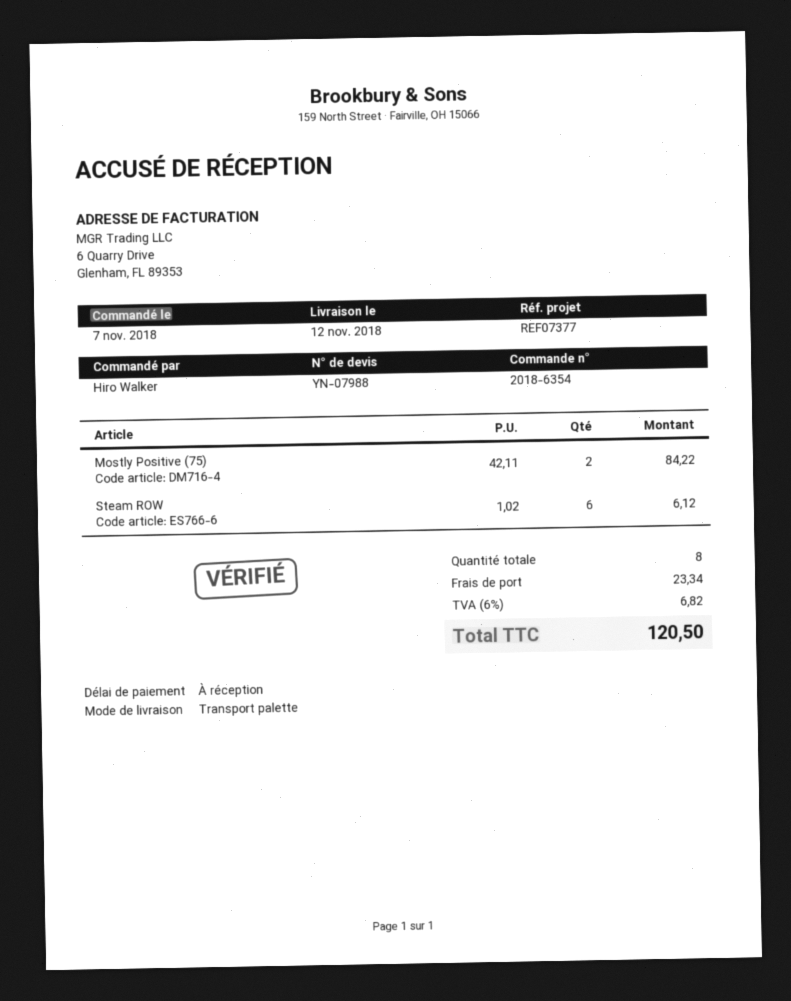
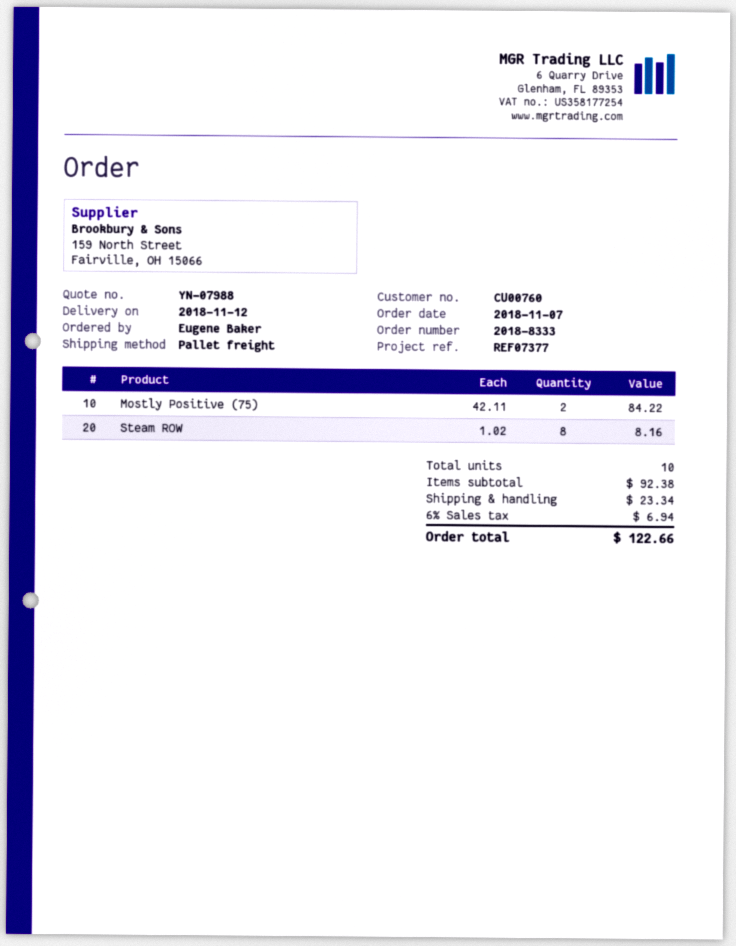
order number: 2018-6354 -> 2018-8333
ordered by: Hiro Walker -> Eugene Baker
Steam ROW: 6 x 1.02 = 6.12 -> 8 x 1.02 = 8.16
total quantity: 8 -> 10
tax: 6% = 6.82 -> 6% = 6.94
total: 120.50 -> 122.66

